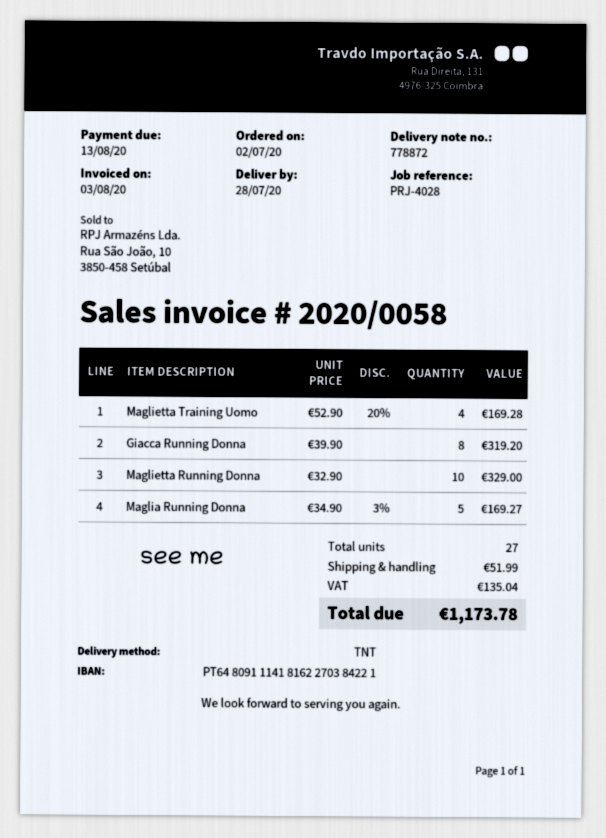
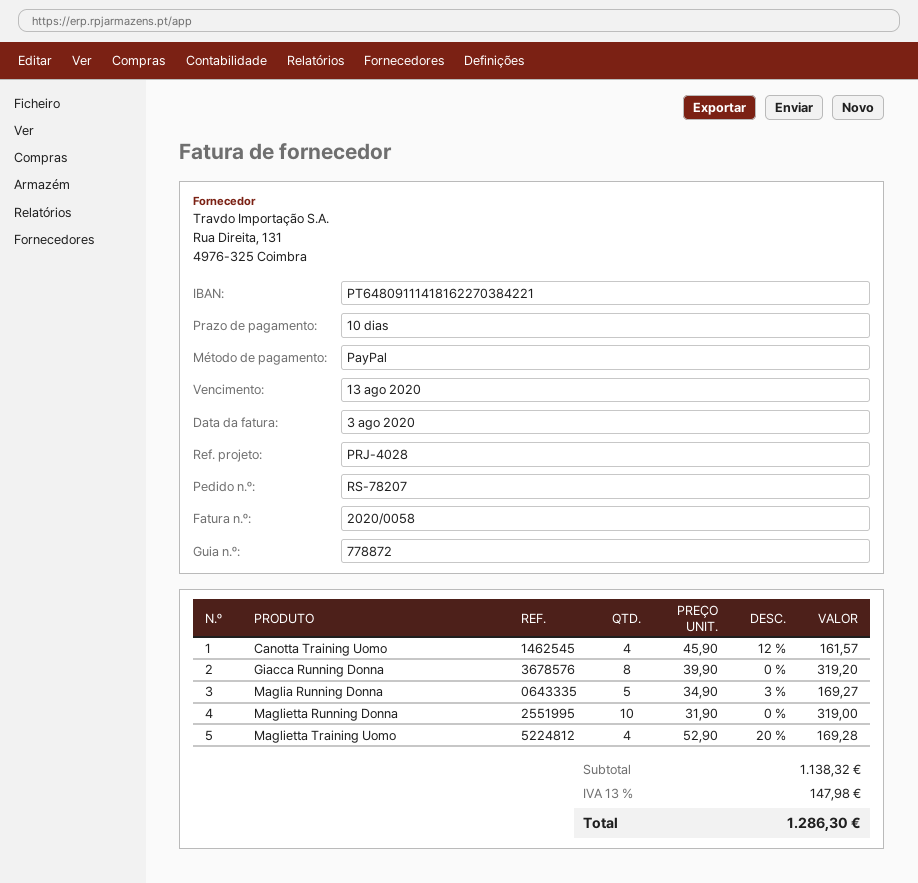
Maglietta Running Donna: 10 x 32.90 = 329.00 -> 10 x 31.90 = 319.00
Canotta Training Uomo: none -> 4 x 45.90 - 12% = 161.57
shipping: 51.99 -> none
tax: 135.04 -> 147.98
total: 1173.78 -> 1286.30

